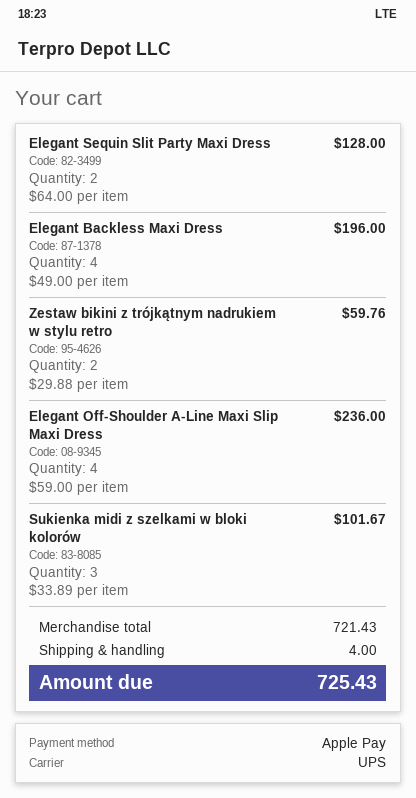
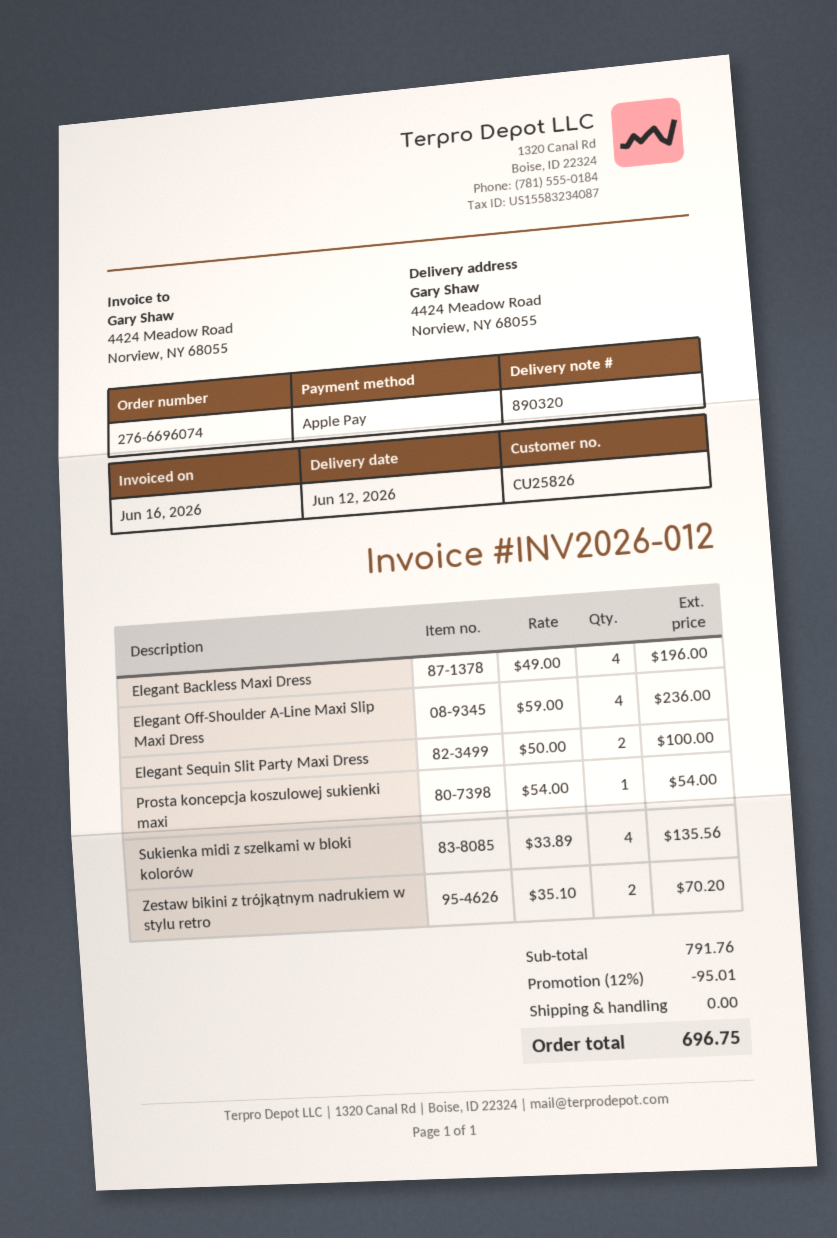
Elegant Sequin Slit Party Maxi Dress: 2 x 64.00 = 128.00 -> 2 x 50.00 = 100.00
Zestaw bikini z trójkątnym nadrukiem w stylu retro: 2 x 29.88 = 59.76 -> 2 x 35.10 = 70.20
Sukienka midi z szelkami w bloki kolorów: 3 x 33.89 = 101.67 -> 4 x 33.89 = 135.56
Prosta koncepcja koszulowej sukienki maxi: none -> 1 x 54.00 = 54.00
subtotal: 721.43 -> 791.76
discount: none -> 12% = 95.01
shipping: 4.00 -> 0.00
total: 725.43 -> 696.75

